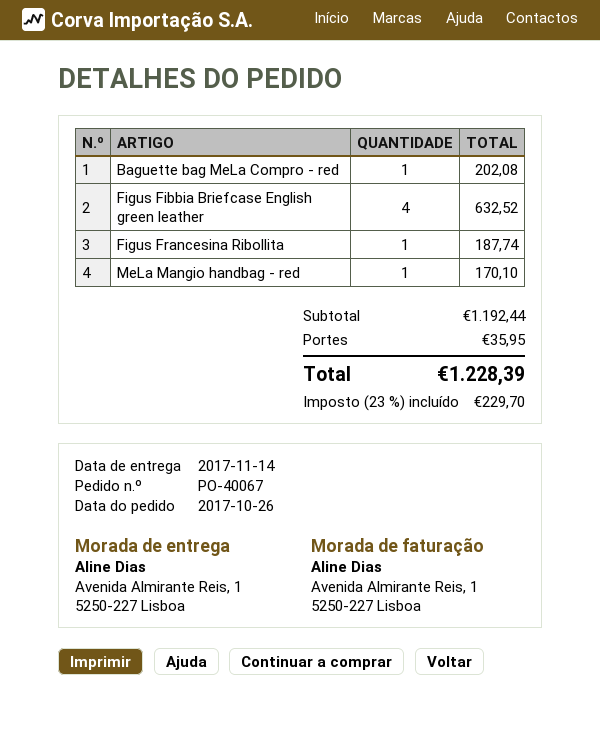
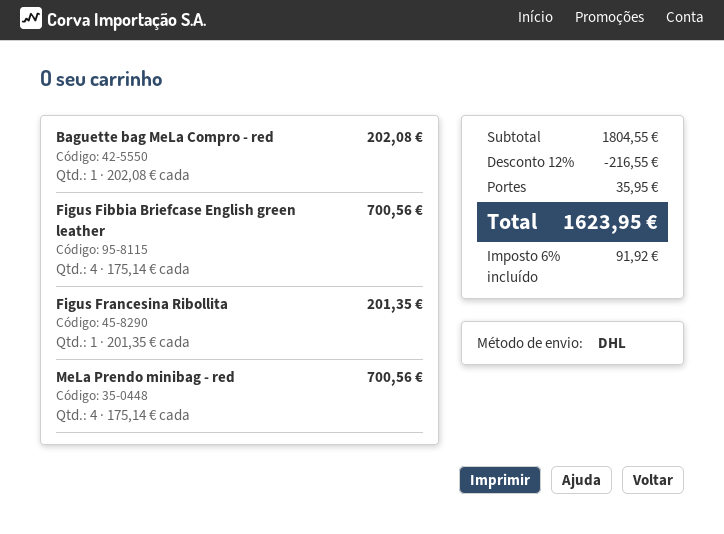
Figus Fibbia Briefcase English green leather: 4 for 632.52 -> 4 for 700.56
Figus Francesina Ribollita: 1 for 187.74 -> 1 for 201.35
MeLa Mangio handbag - red: 1 for 170.10 -> none
MeLa Prendo minibag - red: none -> 4 for 700.56
subtotal: 1192.44 -> 1804.55
discount: none -> 12% = 216.55
tax: 23% = 229.70 -> 6% = 91.92
total: 1228.39 -> 1623.95

